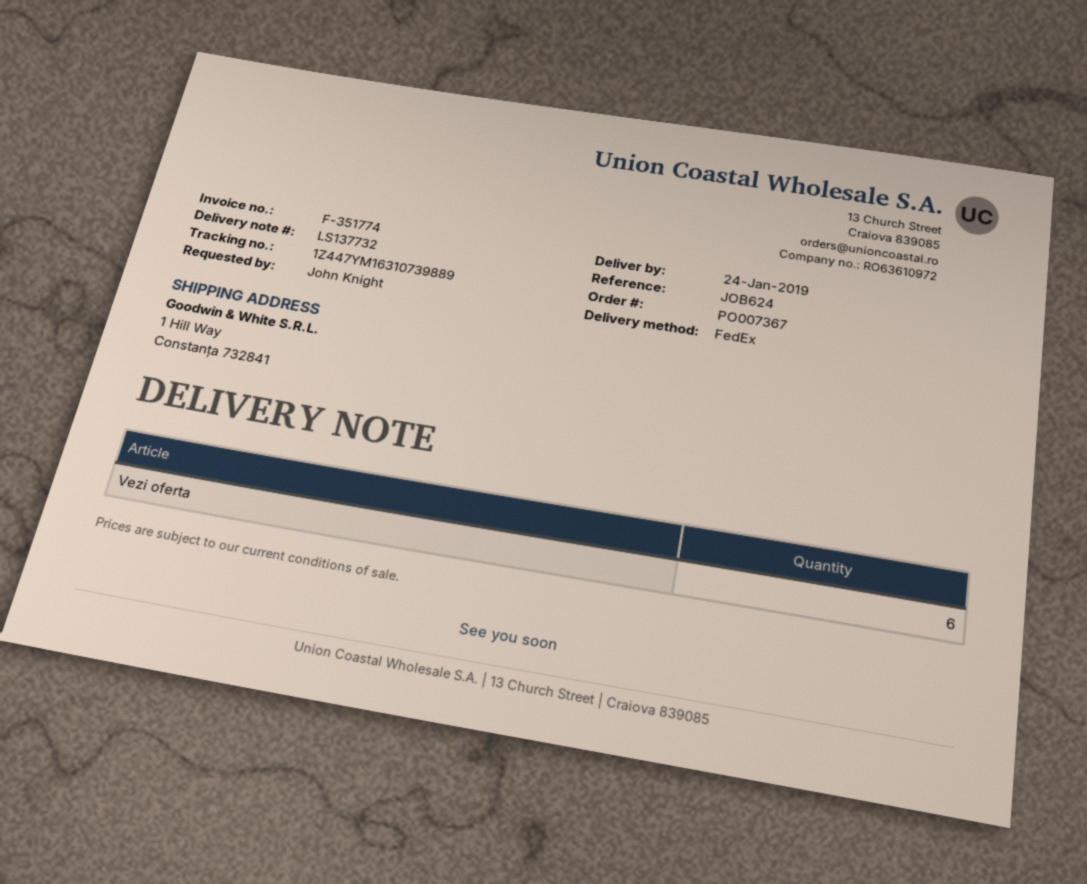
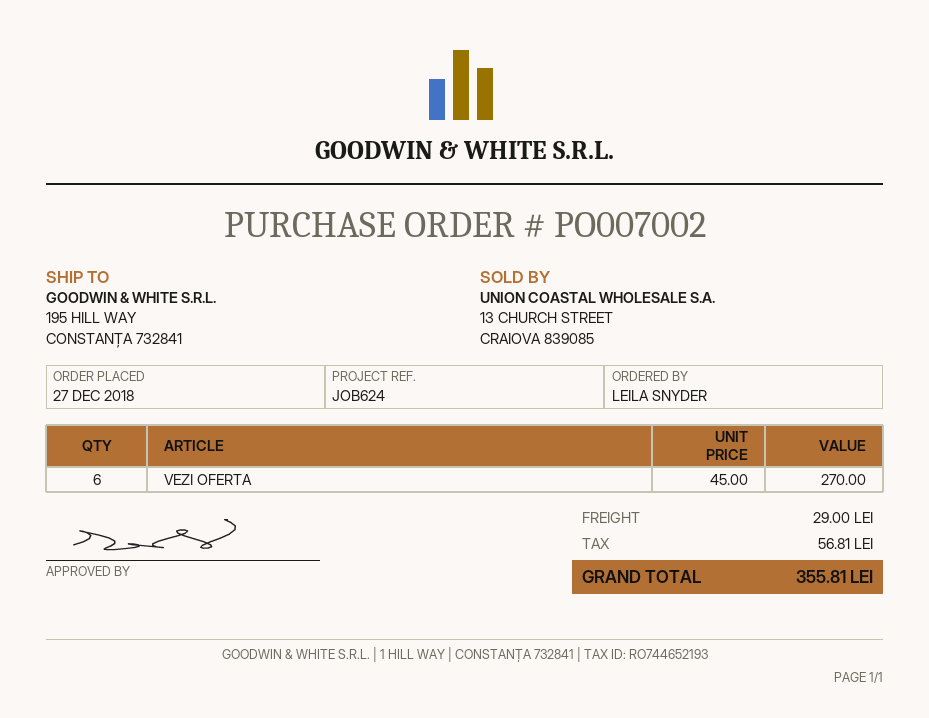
order number: PO007367 -> PO007002
ordered by: John Knight -> LEILA SNYDER
ship to: 1 Hill Way, Constanța 732841 -> 195 HILL WAY, CONSTANȚA 732841

